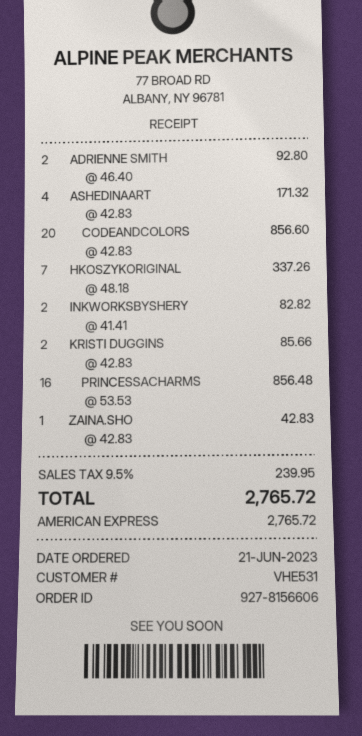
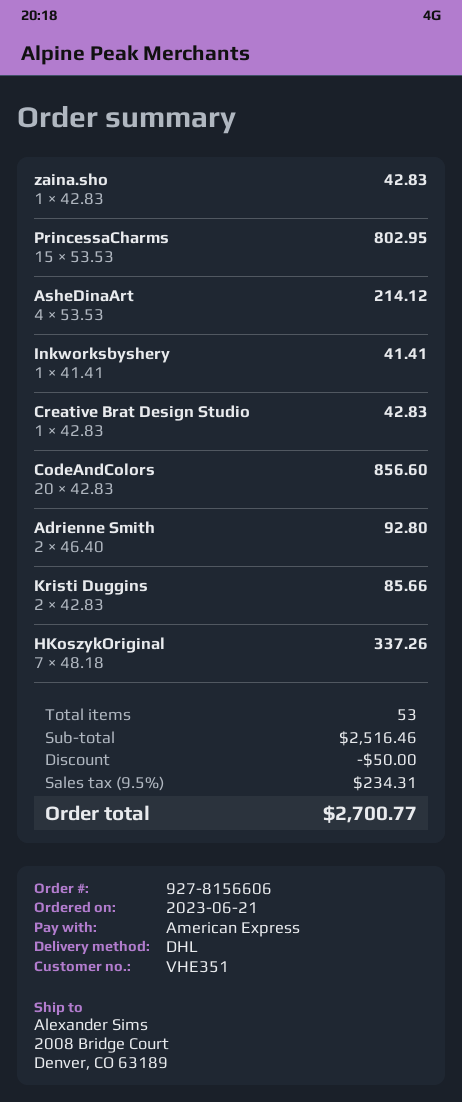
customer number: VHE531 -> VHE351
ASHEDINAART: 4 x 42.83 = 171.32 -> 4 x 53.53 = 214.12
INKWORKSBYSHERY: 2 x 41.41 = 82.82 -> 1 x 41.41 = 41.41
PRINCESSACHARMS: 16 x 53.53 = 856.48 -> 15 x 53.53 = 802.95
Creative Brat Design Studio: none -> 1 x 42.83 = 42.83
discount: none -> 50.00
tax: 9.5% = 239.95 -> 9.5% = 234.31
total: 2765.72 -> 2700.77

